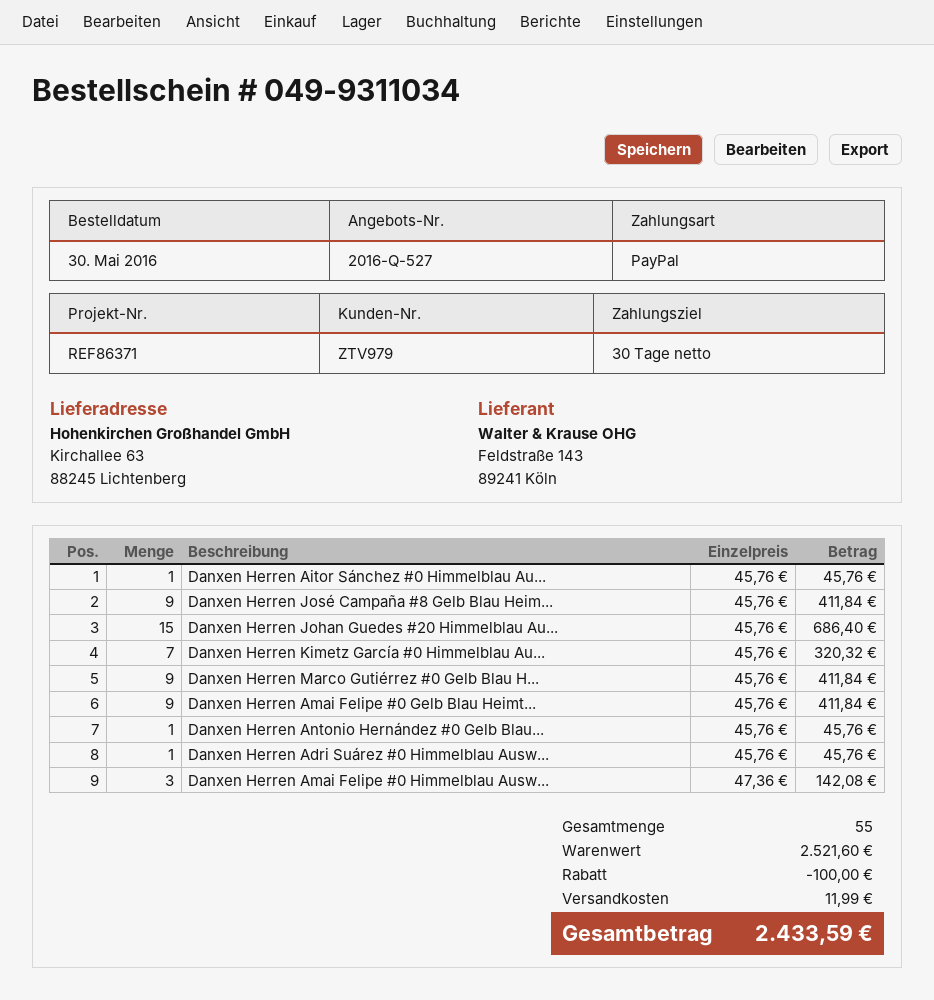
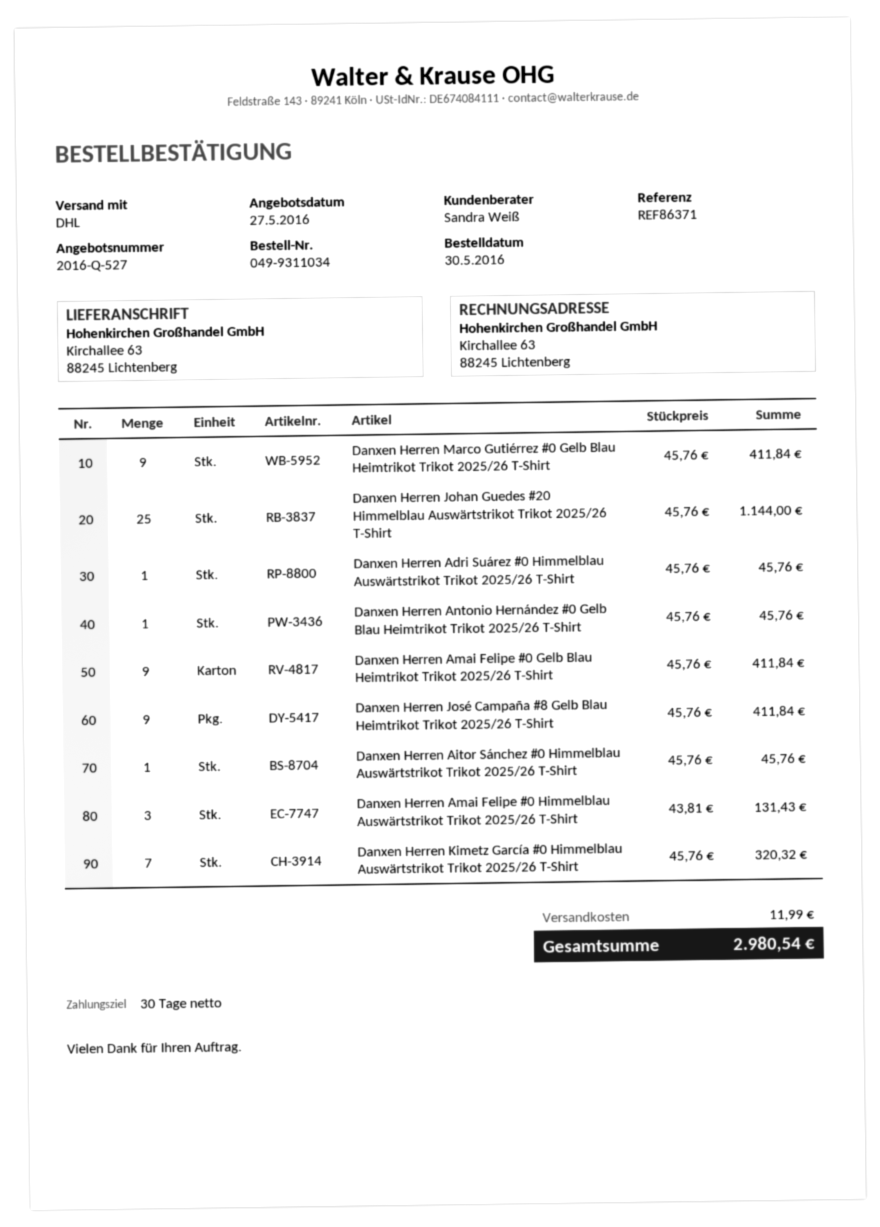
Danxen Herren Johan Guedes #20 Himmelblau Au...: 15 x 45.76 = 686.40 -> 25 x 45.76 = 1144.00
Danxen Herren Amai Felipe #0 Himmelblau Ausw...: 3 x 47.36 = 142.08 -> 3 x 43.81 = 131.43
discount: 100.00 -> none
total: 2433.59 -> 2980.54

